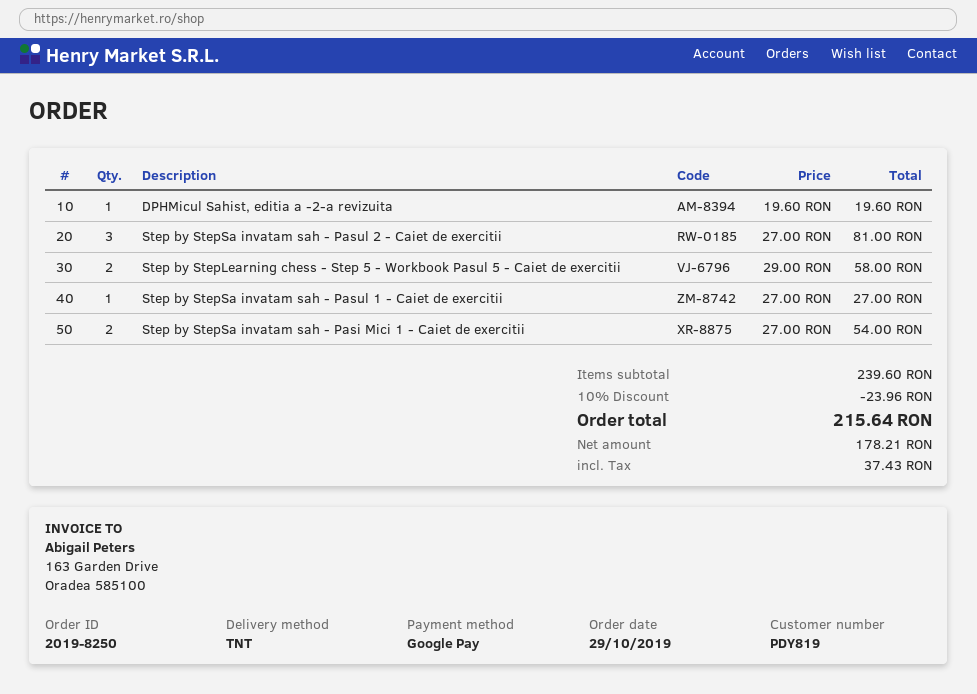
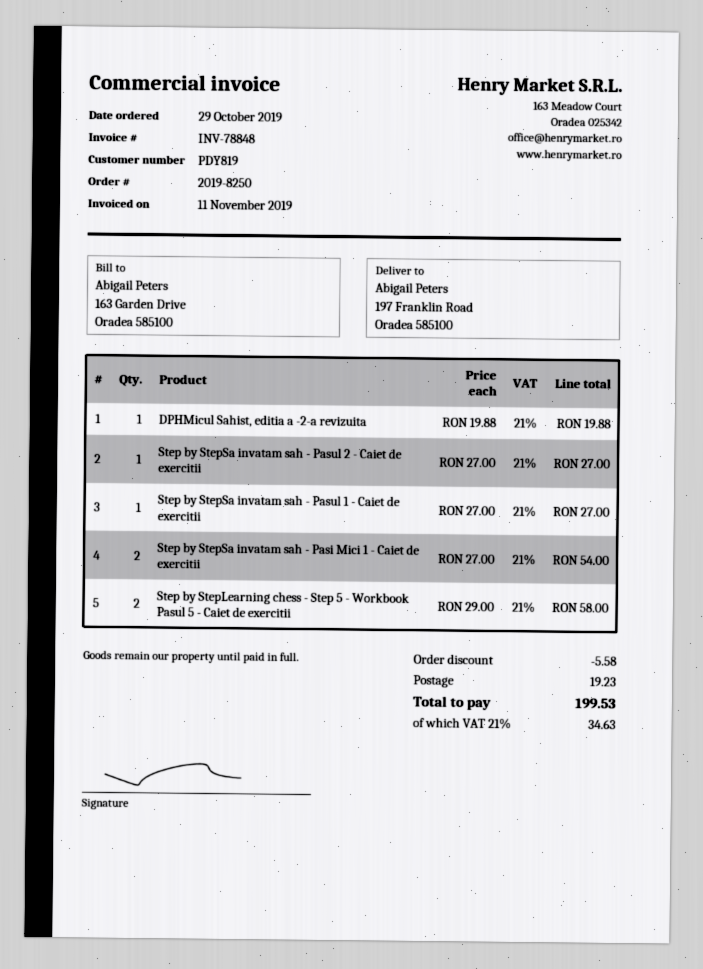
DPHMicul Sahist, editia a -2-a revizuita: 1 x 19.60 = 19.60 -> 1 x 19.88 = 19.88
Step by StepSa invatam sah - Pasul 2 - Caiet de exercitii: 3 x 27.00 = 81.00 -> 1 x 27.00 = 27.00
discount: 23.96 -> 5.58
shipping: none -> 19.23
tax: 37.43 -> 34.63
total: 215.64 -> 199.53

